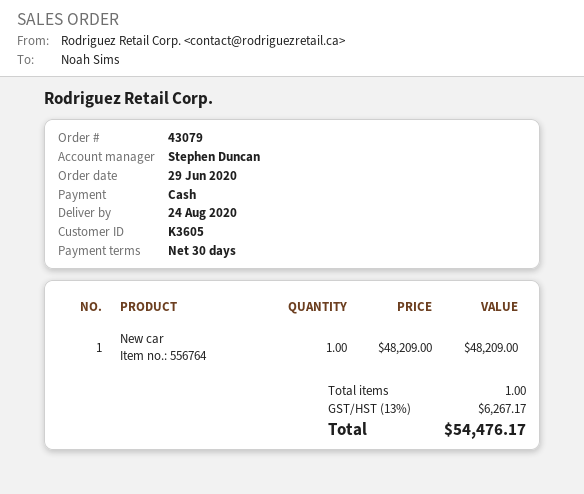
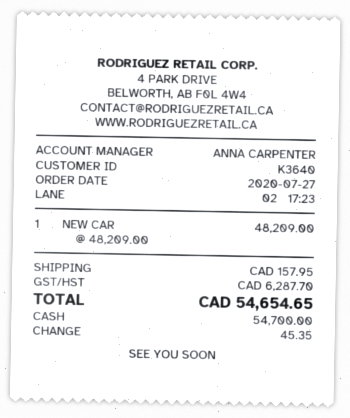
order date: 2020-06-29 -> 2020-07-27
customer number: K3605 -> K3640
sales rep: Stephen Duncan -> ANNA CARPENTER
shipping: none -> 157.95
tax: 6267.17 -> 6287.70
total: 54476.17 -> 54654.65

